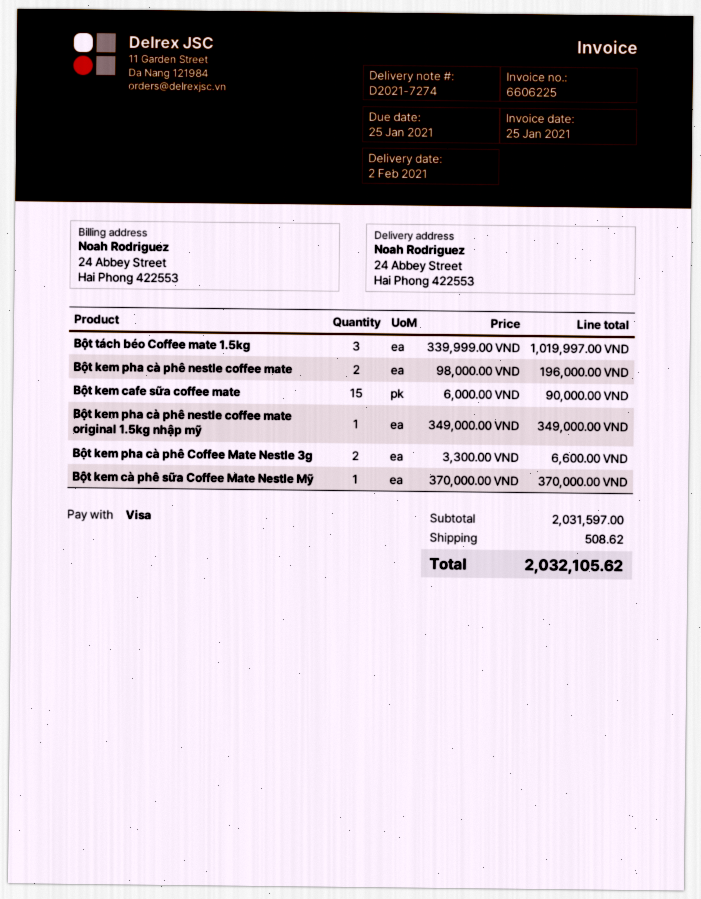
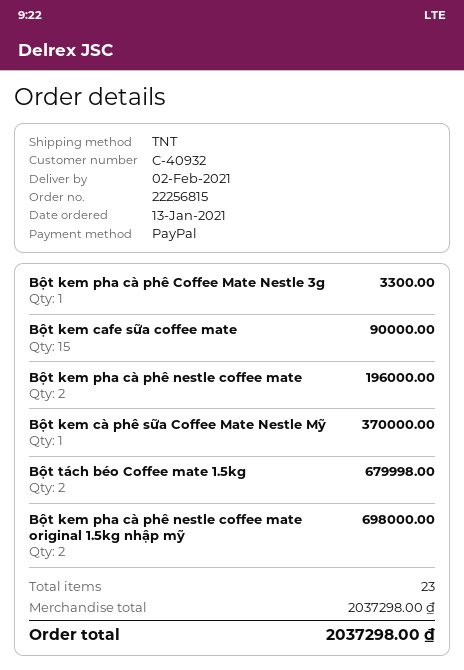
payment method: Visa -> PayPal
Bột tách béo Coffee mate 1.5kg: 3 for 1019997.00 -> 2 for 679998.00
Bột kem pha cà phê nestle coffee mate original 1.5kg nhập mỹ: 1 for 349000.00 -> 2 for 698000.00
Bột kem pha cà phê Coffee Mate Nestle 3g: 2 for 6600.00 -> 1 for 3300.00
subtotal: 2031597.00 -> 2037298.00
shipping: 508.62 -> none
total: 2032105.62 -> 2037298.00

